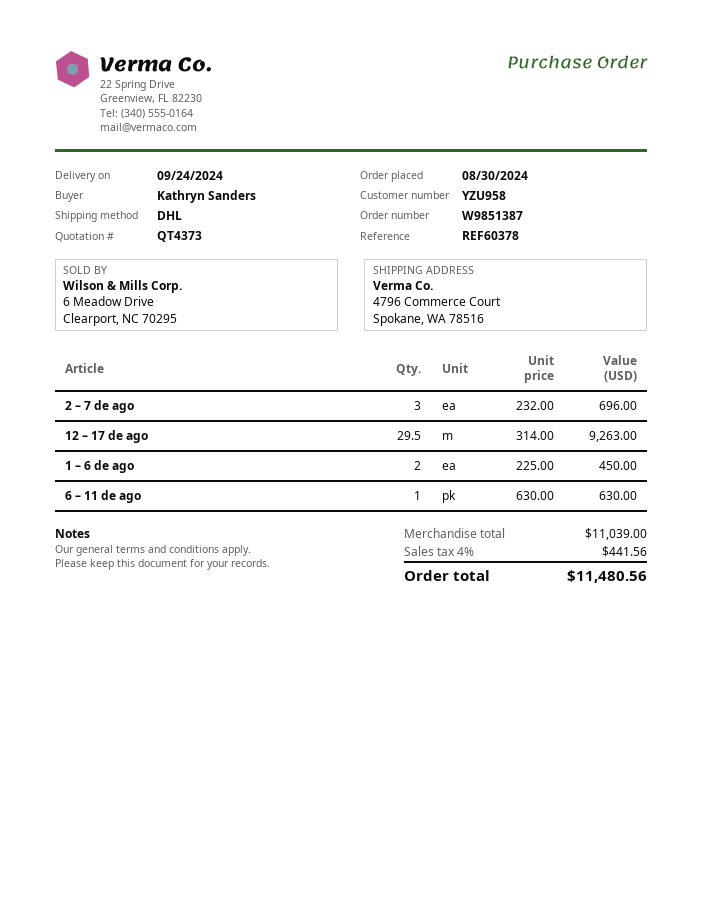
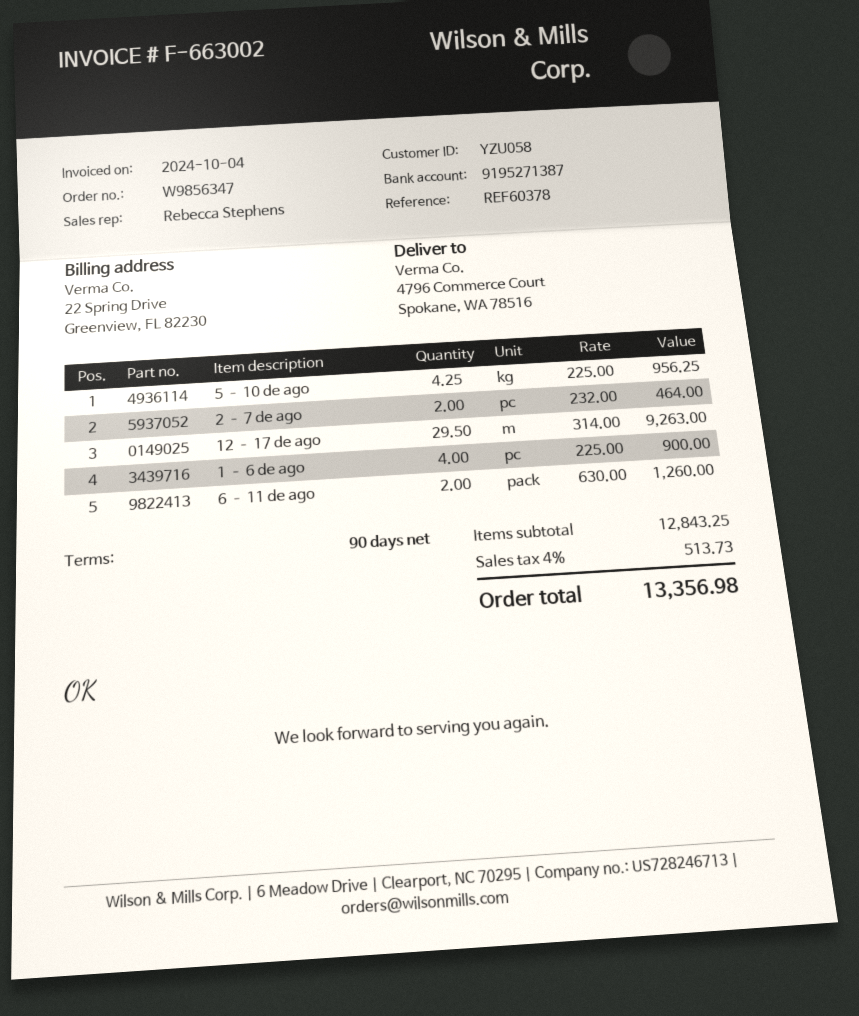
order number: W9851387 -> W9856347
customer number: YZU958 -> YZU058
2 – 7 de ago: 3 x 232.00 = 696.00 -> 2 x 232.00 = 464.00
1 – 6 de ago: 2 x 225.00 = 450.00 -> 4 x 225.00 = 900.00
6 – 11 de ago: 1 x 630.00 = 630.00 -> 2 x 630.00 = 1260.00
5 – 10 de ago: none -> 4.25 x 225.00 = 956.25
subtotal: 11039.00 -> 12843.25
tax: 4% = 441.56 -> 4% = 513.73
total: 11480.56 -> 13356.98

